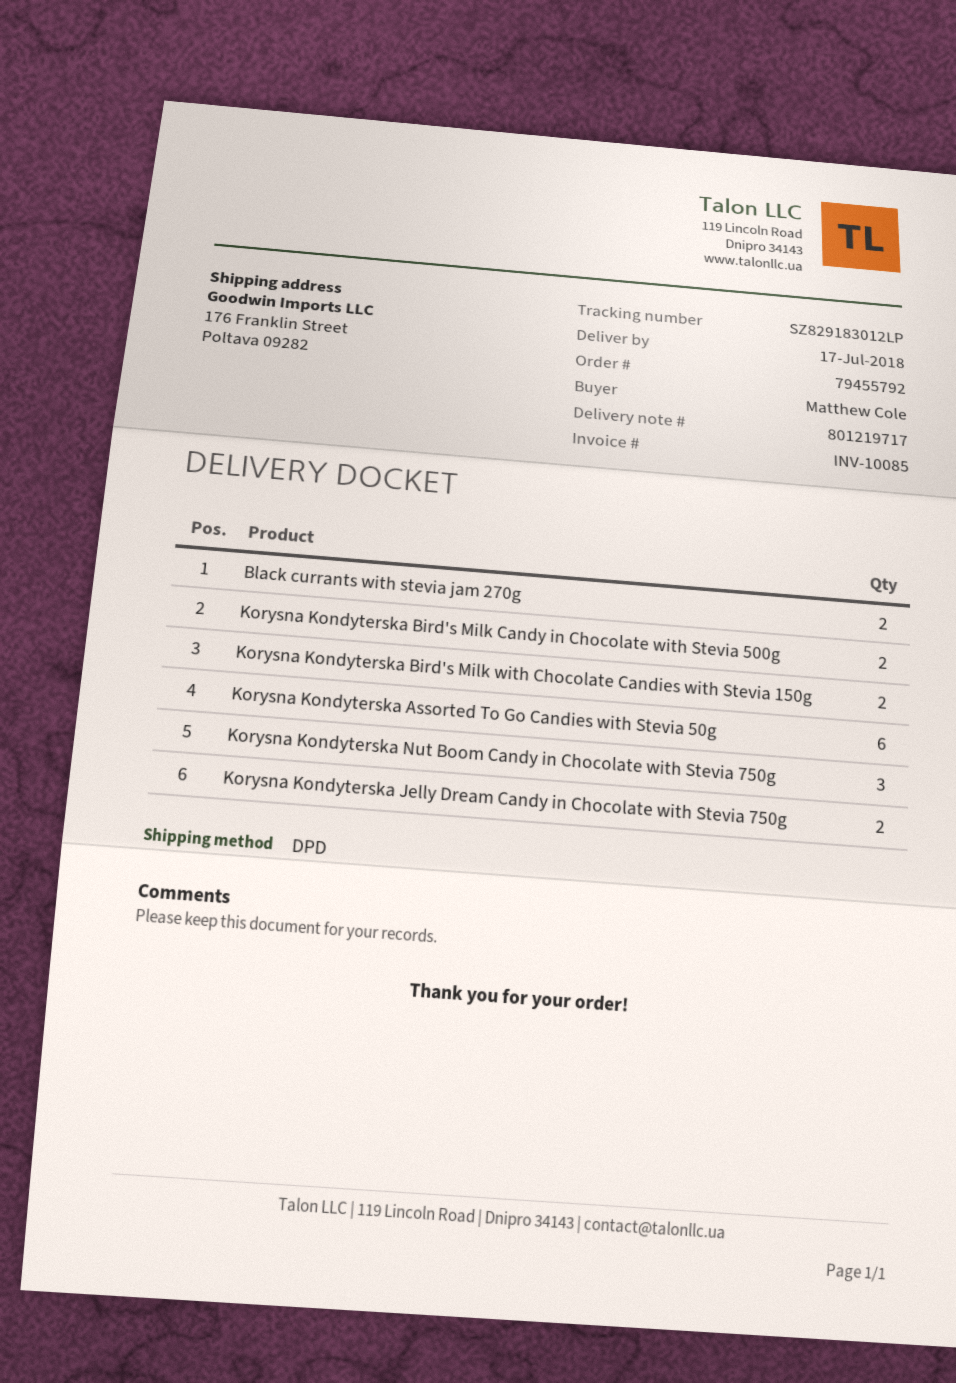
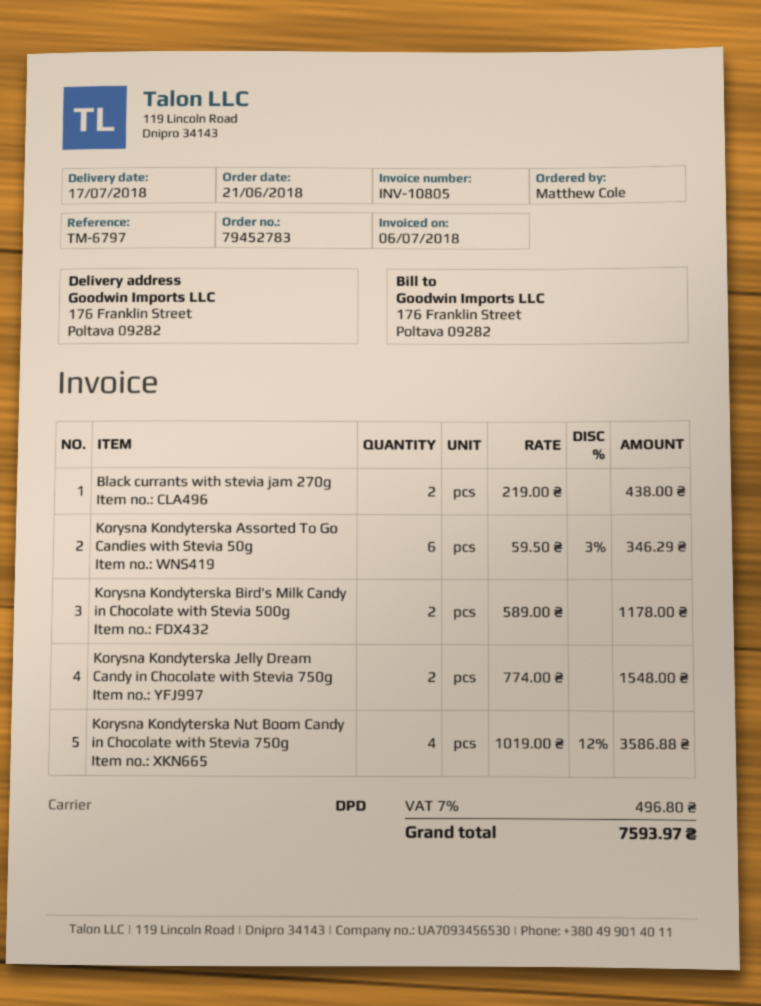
order number: 79455792 -> 79452783
invoice number: INV-10085 -> INV-10805
Korysna Kondyterska Bird's Milk with Chocolate Candies with Stevia 150g: 2 -> none
Korysna Kondyterska Nut Boom Candy in Chocolate with Stevia 750g: 3 -> 4

